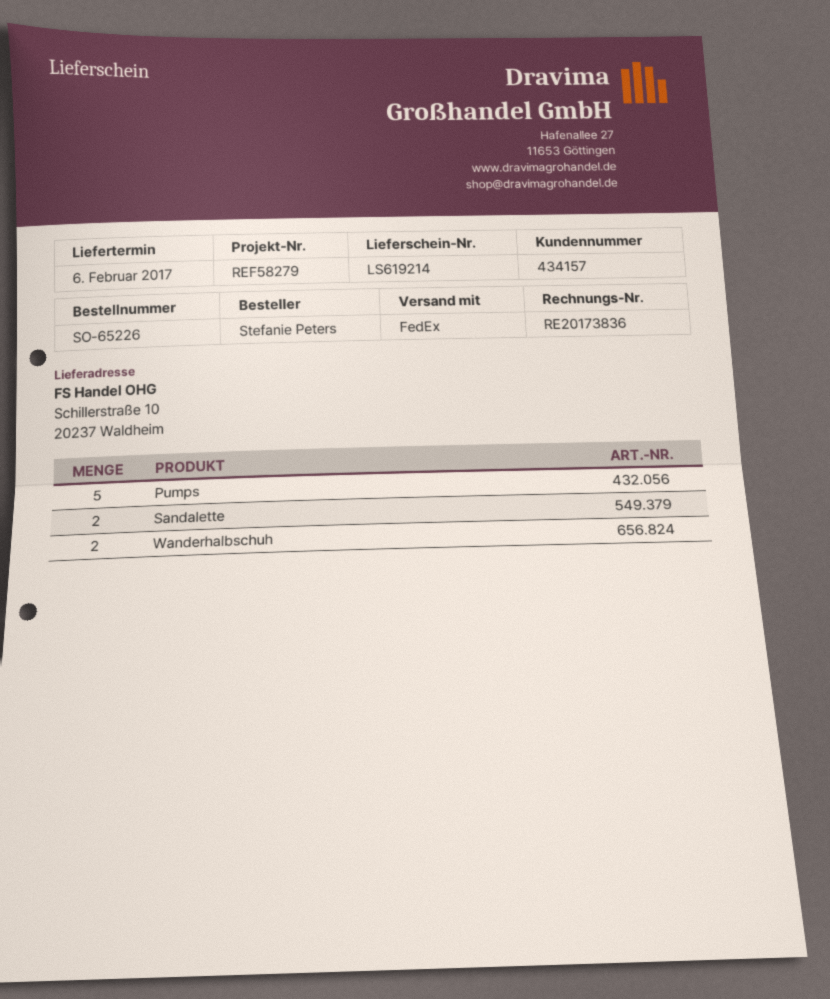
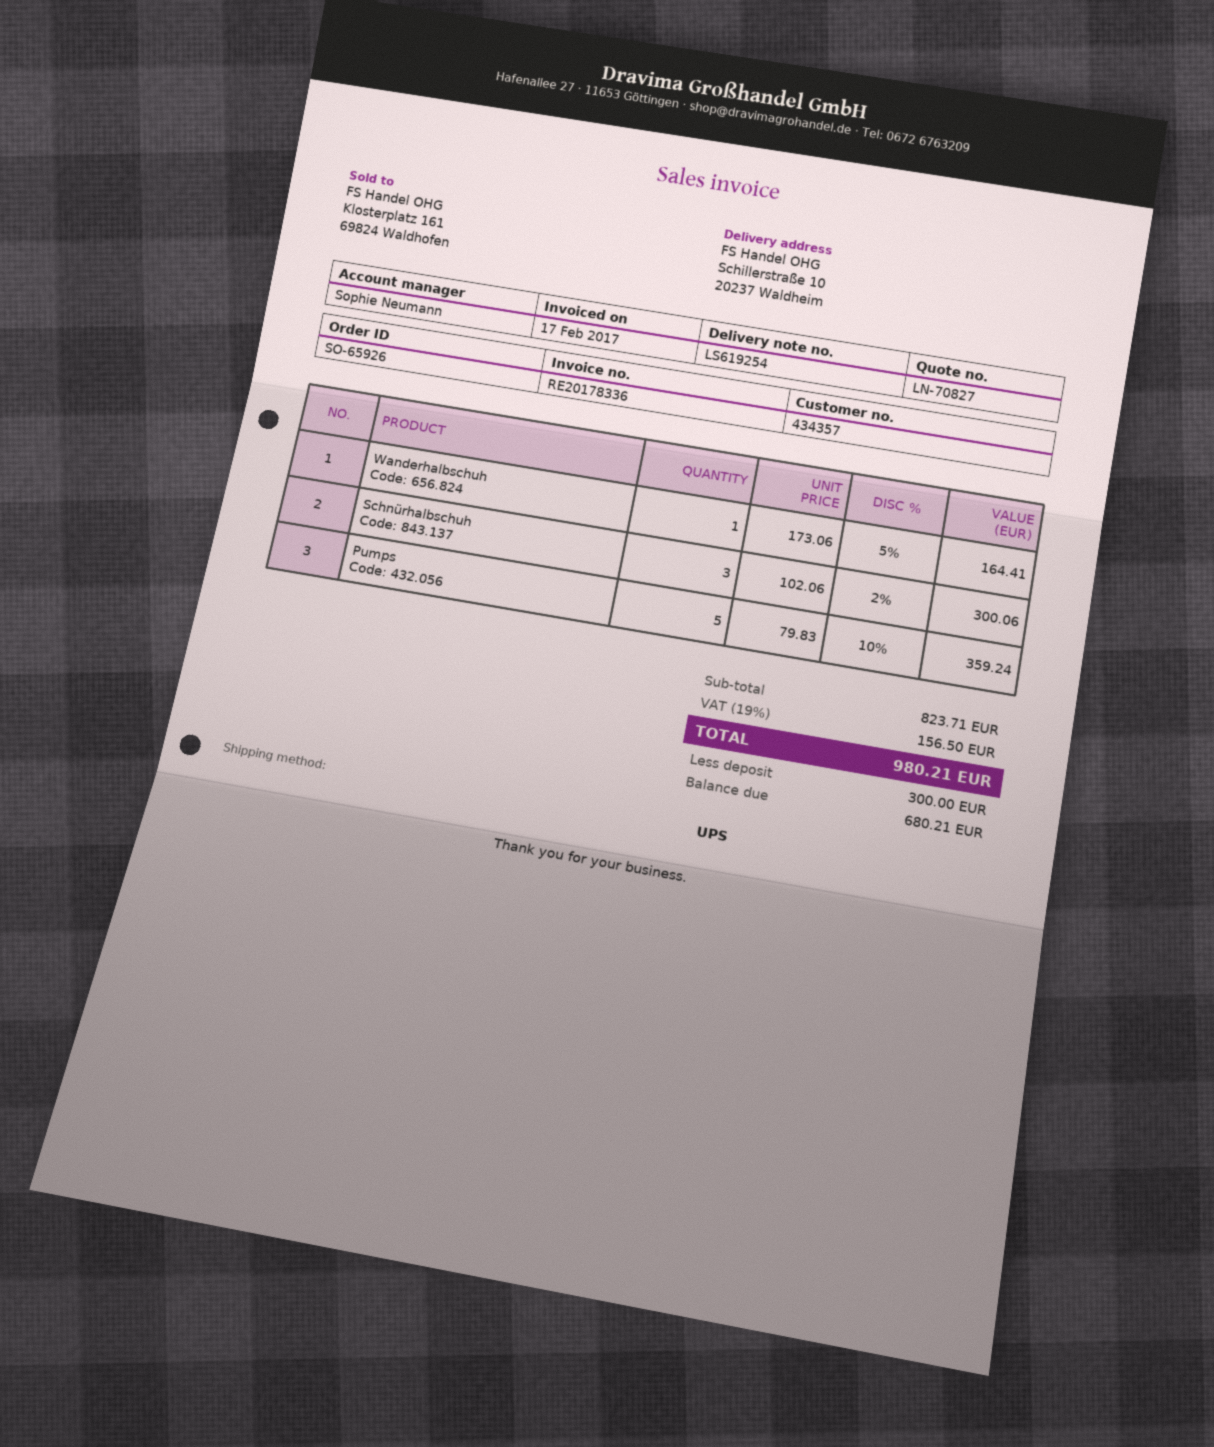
order number: SO-65226 -> SO-65926
delivery note number: LS619214 -> LS619254
invoice number: RE20173836 -> RE20178336
customer number: 434157 -> 434357
shipping method: FedEx -> UPS
Sandalette: 2 -> none
Wanderhalbschuh: 2 -> 1
Schnürhalbschuh: none -> 3

